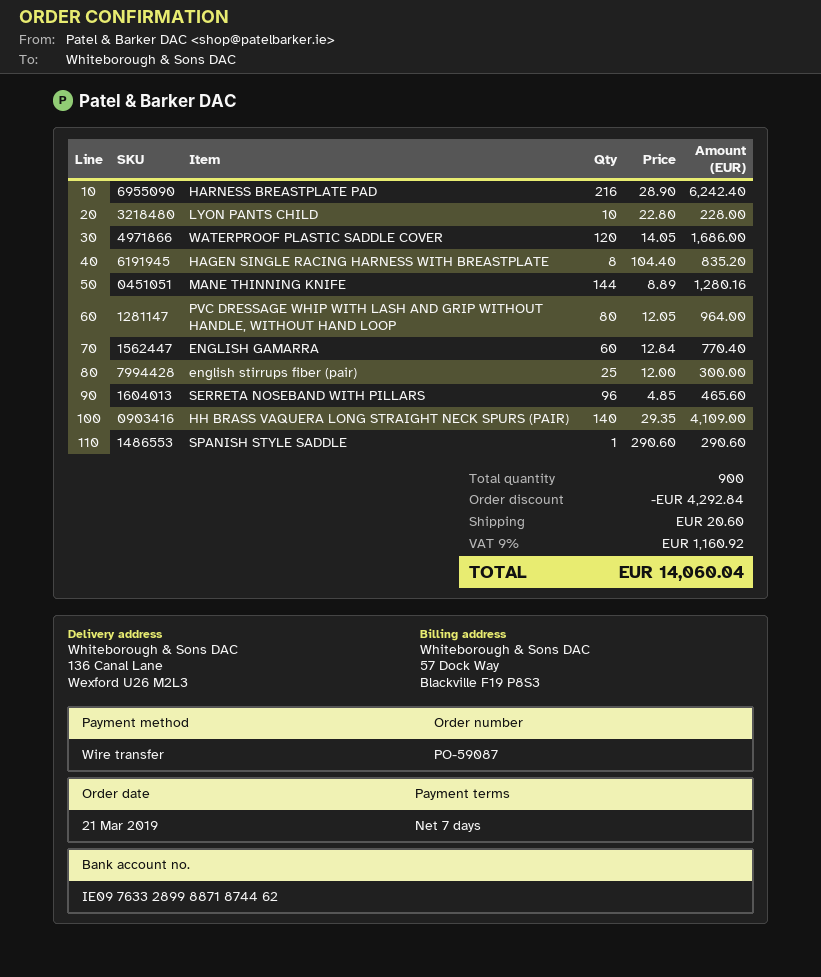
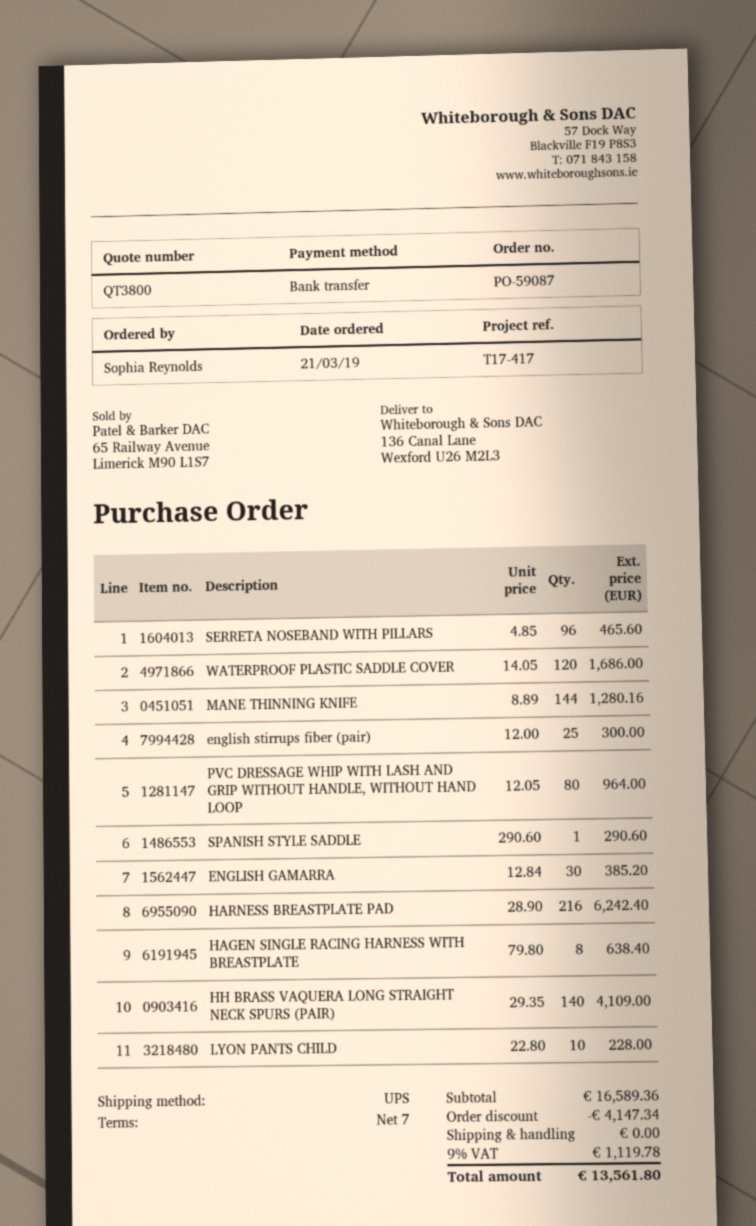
HAGEN SINGLE RACING HARNESS WITH BREASTPLATE: 8 x 104.40 = 835.20 -> 8 x 79.80 = 638.40
ENGLISH GAMARRA: 60 x 12.84 = 770.40 -> 30 x 12.84 = 385.20
discount: 4292.84 -> 4147.34
shipping: 20.60 -> 0.00
tax: 9% = 1160.92 -> 9% = 1119.78
total: 14060.04 -> 13561.80

